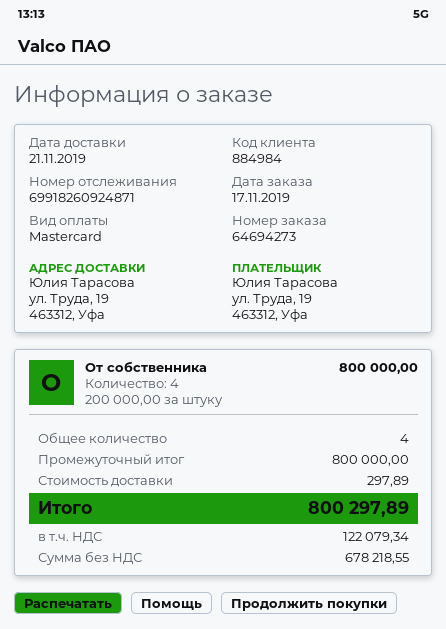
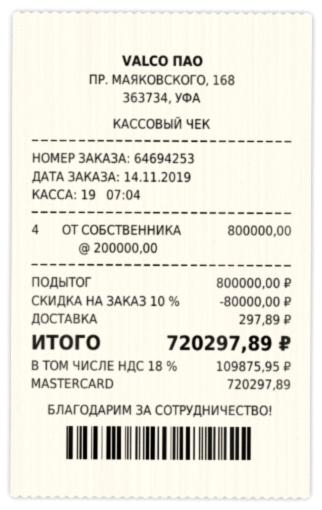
order number: 64694273 -> 64694253
order date: 2019-11-17 -> 2019-11-14
discount: none -> 10% = 80000.00
tax: 122079.34 -> 109875.95
total: 800297.89 -> 720297.89

